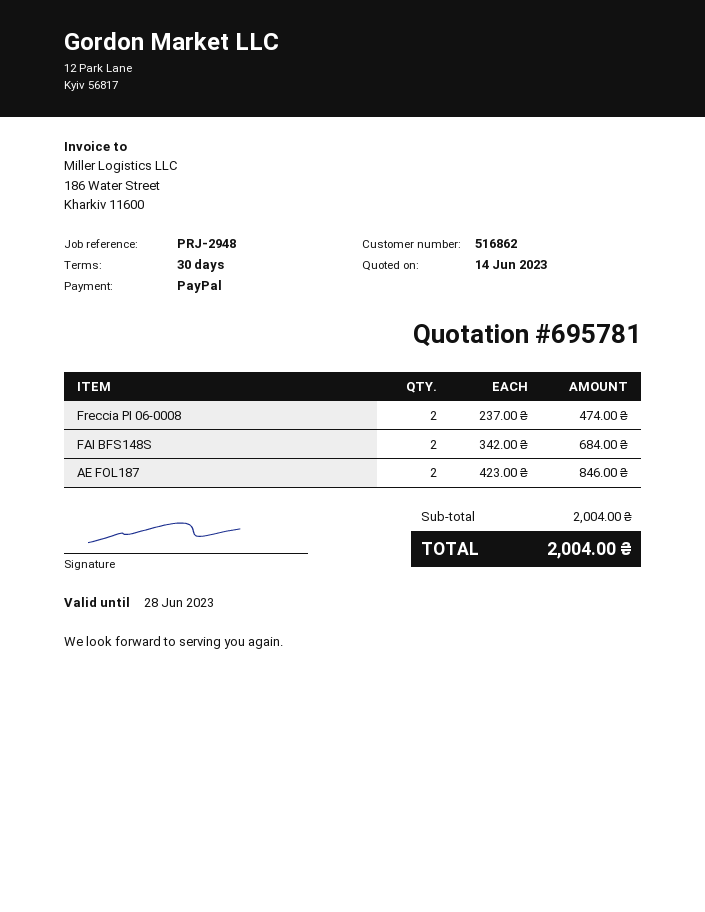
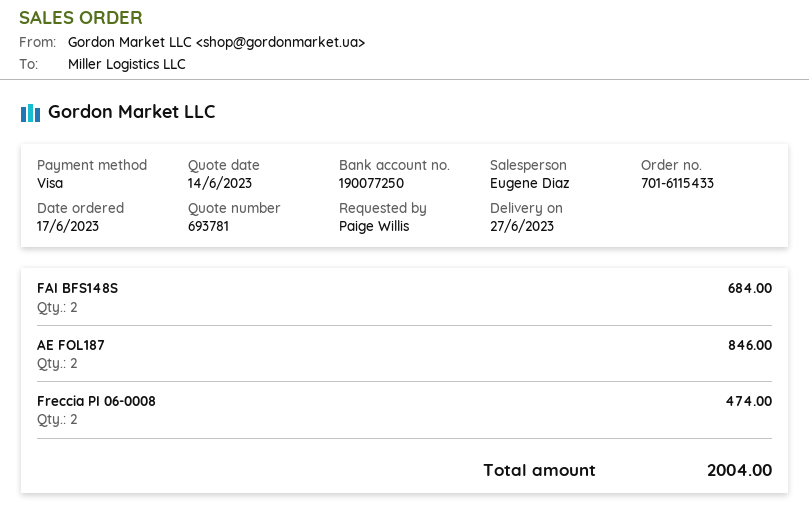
quote number: 695781 -> 693781
payment method: PayPal -> Visa

